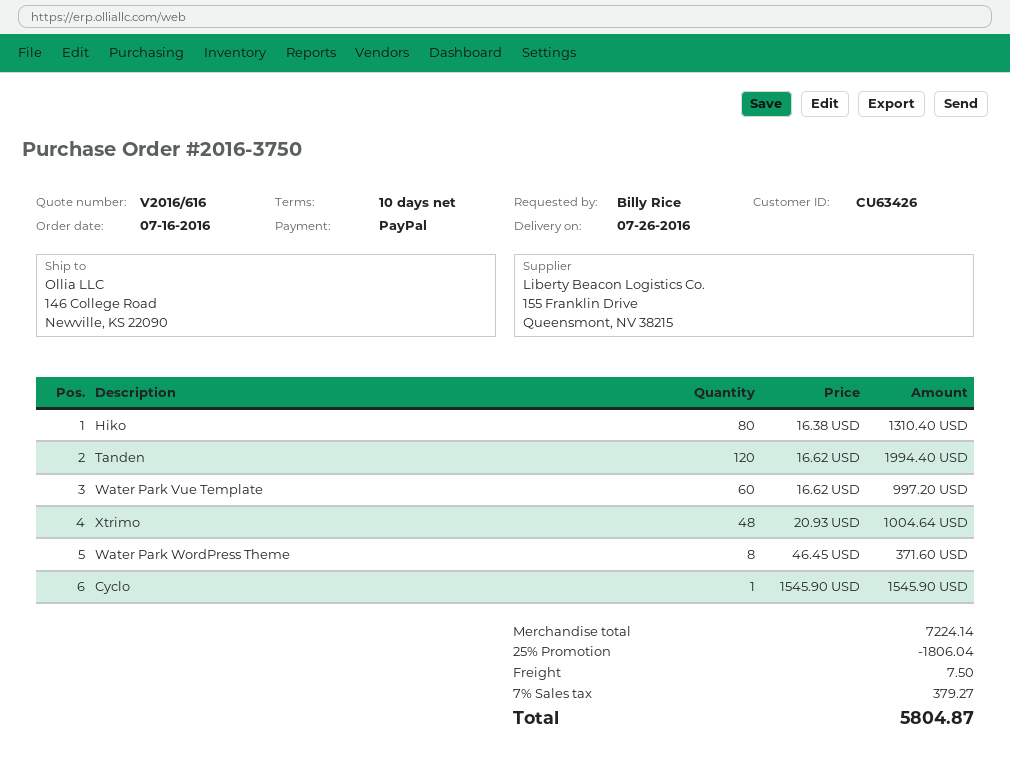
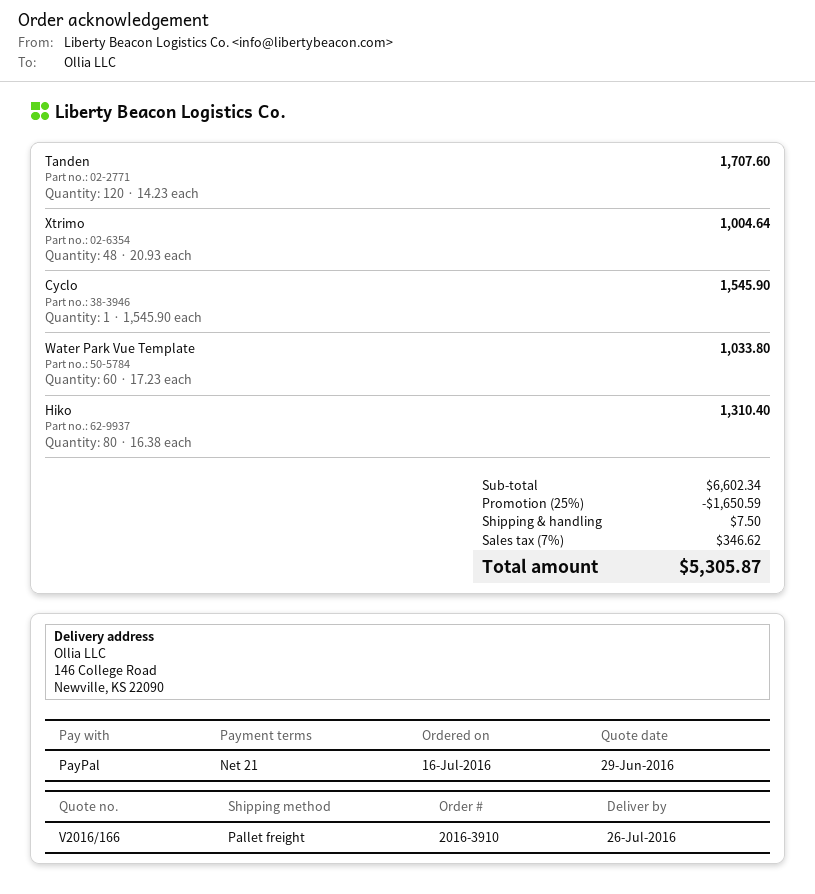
quote number: V2016/616 -> V2016/166
order number: 2016-3750 -> 2016-3910
payment terms: 10 days -> 21 days
Tanden: 120 x 16.62 = 1994.40 -> 120 x 14.23 = 1707.60
Water Park Vue Template: 60 x 16.62 = 997.20 -> 60 x 17.23 = 1033.80
Water Park WordPress Theme: 8 x 46.45 = 371.60 -> none
subtotal: 7224.14 -> 6602.34
discount: 25% = 1806.04 -> 25% = 1650.59
tax: 7% = 379.27 -> 7% = 346.62
total: 5804.87 -> 5305.87

